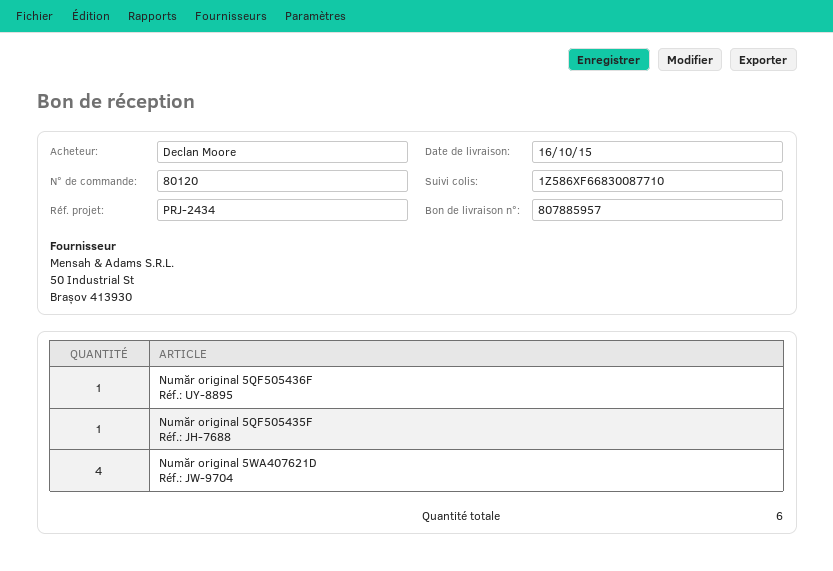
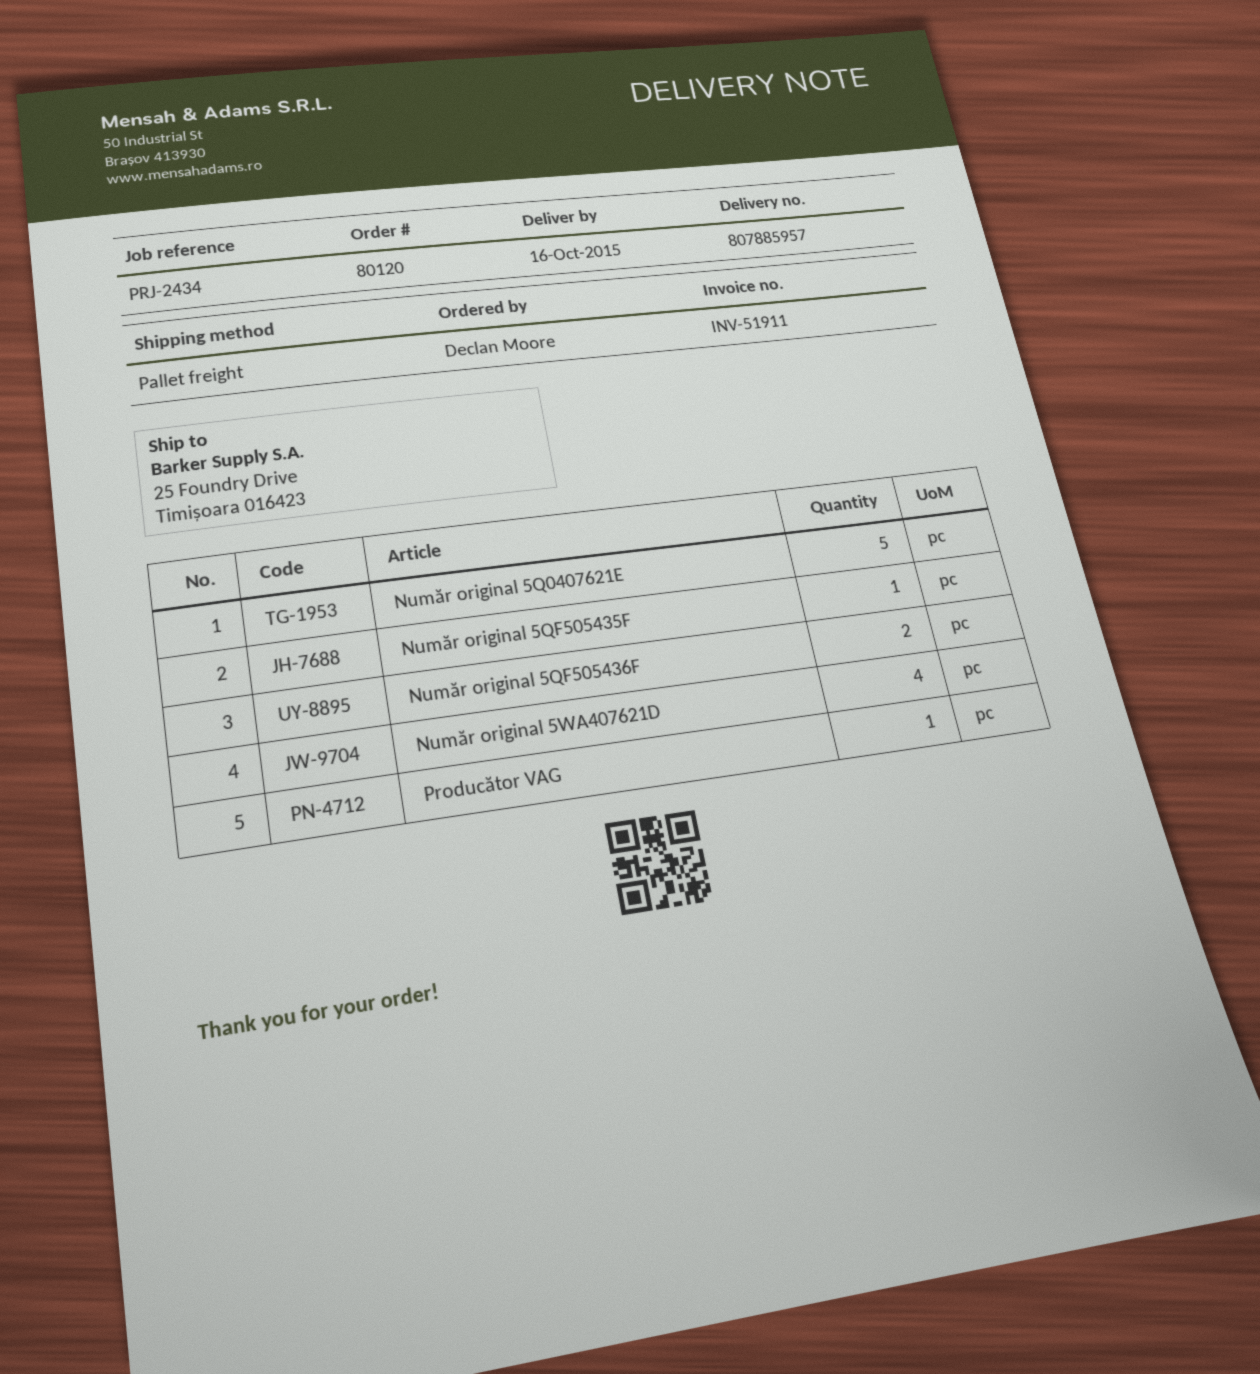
Număr original 5QF505436F: 1 -> 2
Număr original 5Q0407621E: none -> 5
Producător VAG: none -> 1

